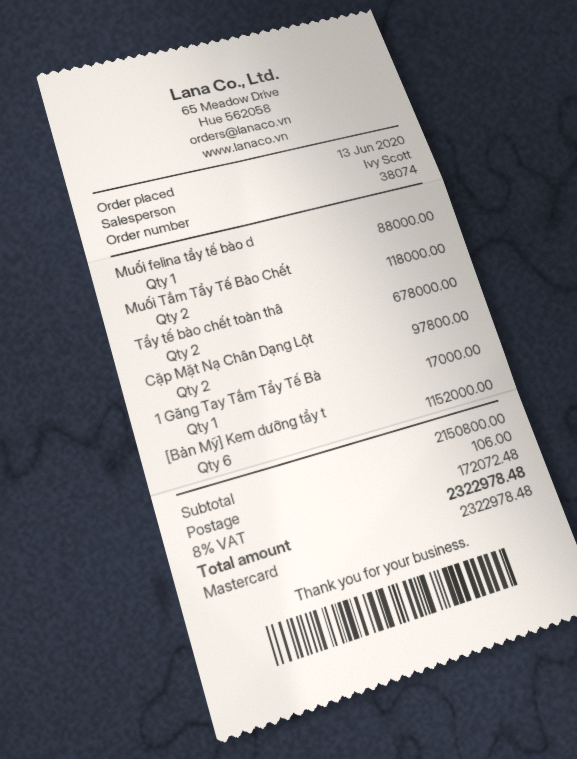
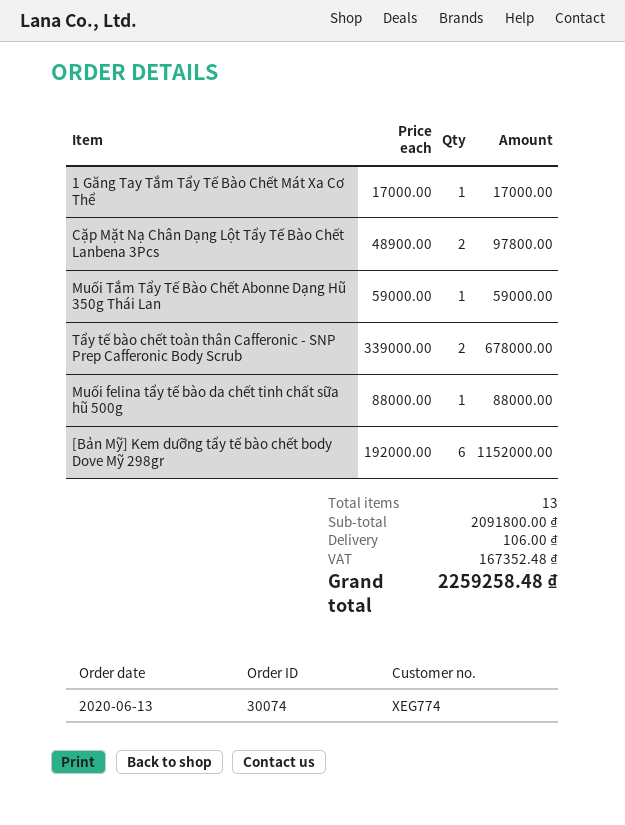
order number: 38074 -> 30074
Muối Tắm Tẩy Tế Bào Chết: 2 for 118000.00 -> 1 for 59000.00
subtotal: 2150800.00 -> 2091800.00
tax: 172072.48 -> 167352.48
total: 2322978.48 -> 2259258.48

